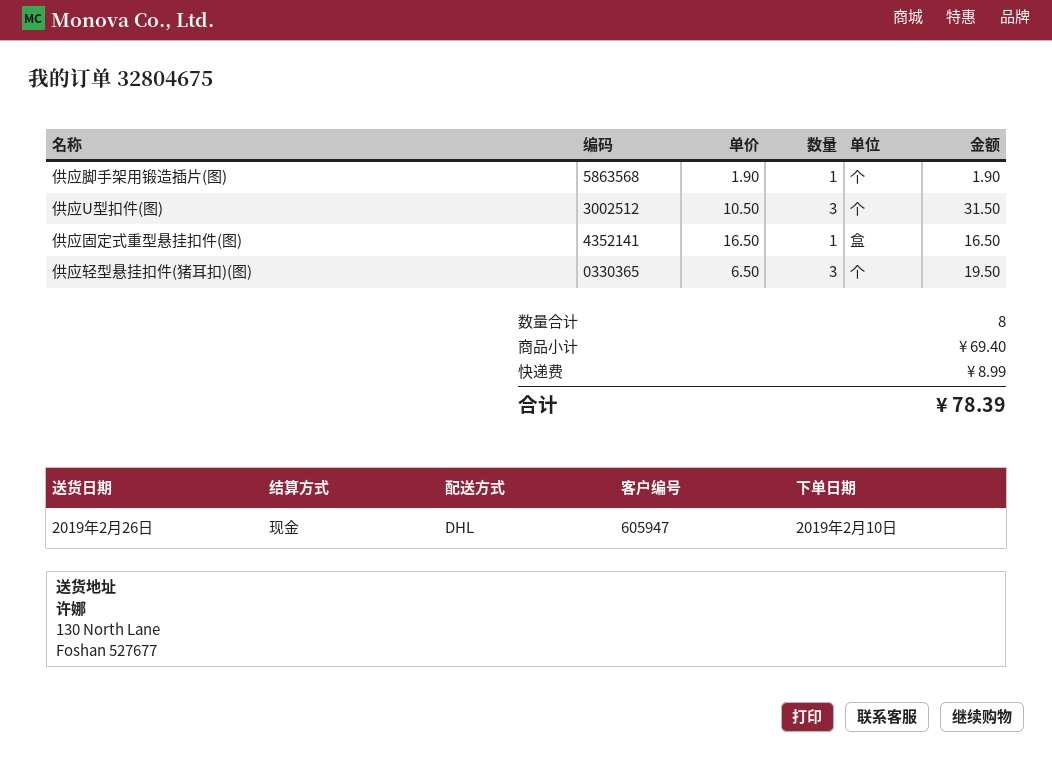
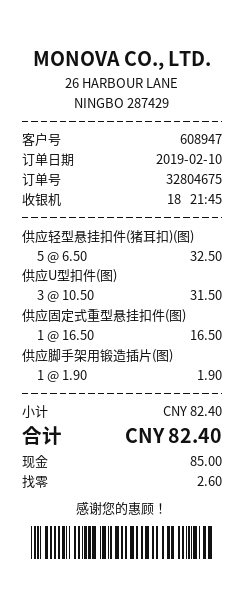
customer number: 605947 -> 608947
供应轻型悬挂扣件(猪耳扣)(图): 3 x 6.50 = 19.50 -> 5 x 6.50 = 32.50
subtotal: 69.40 -> 82.40
shipping: 8.99 -> none
total: 78.39 -> 82.40

